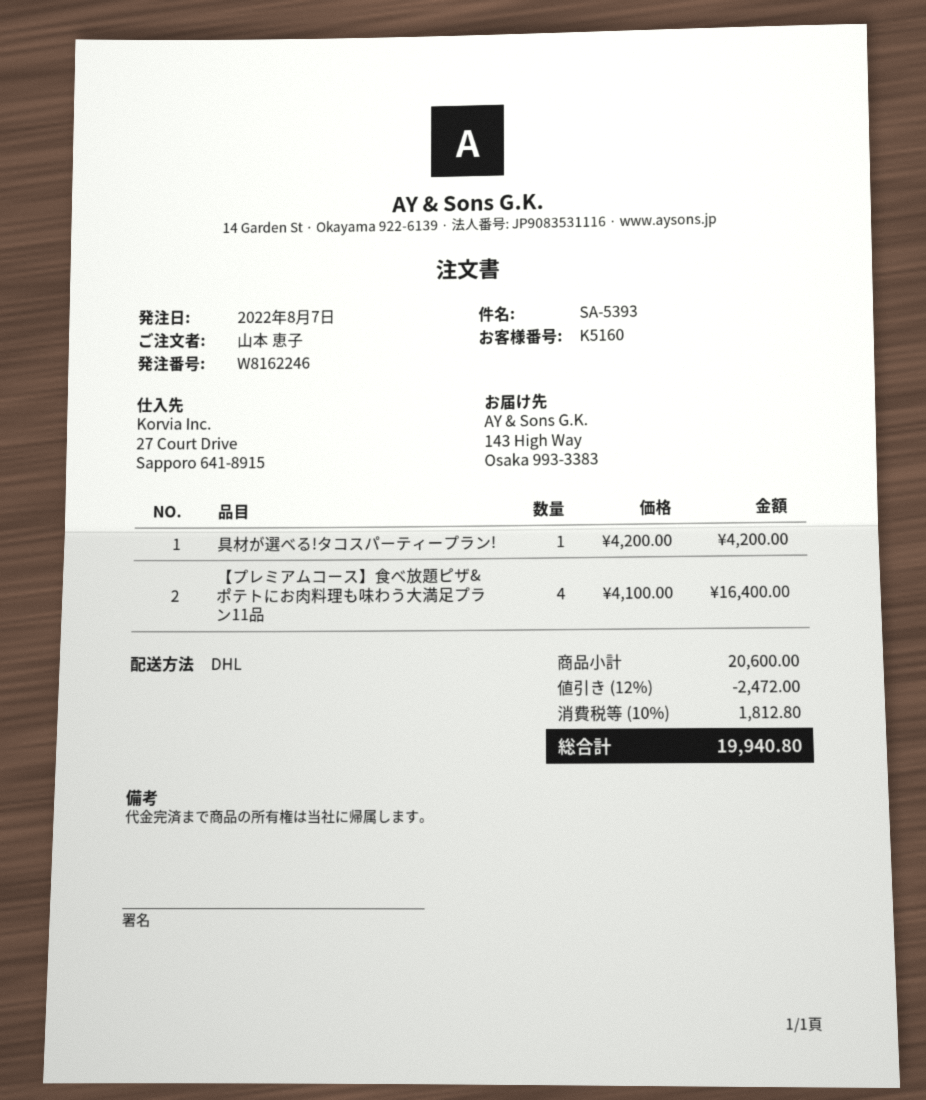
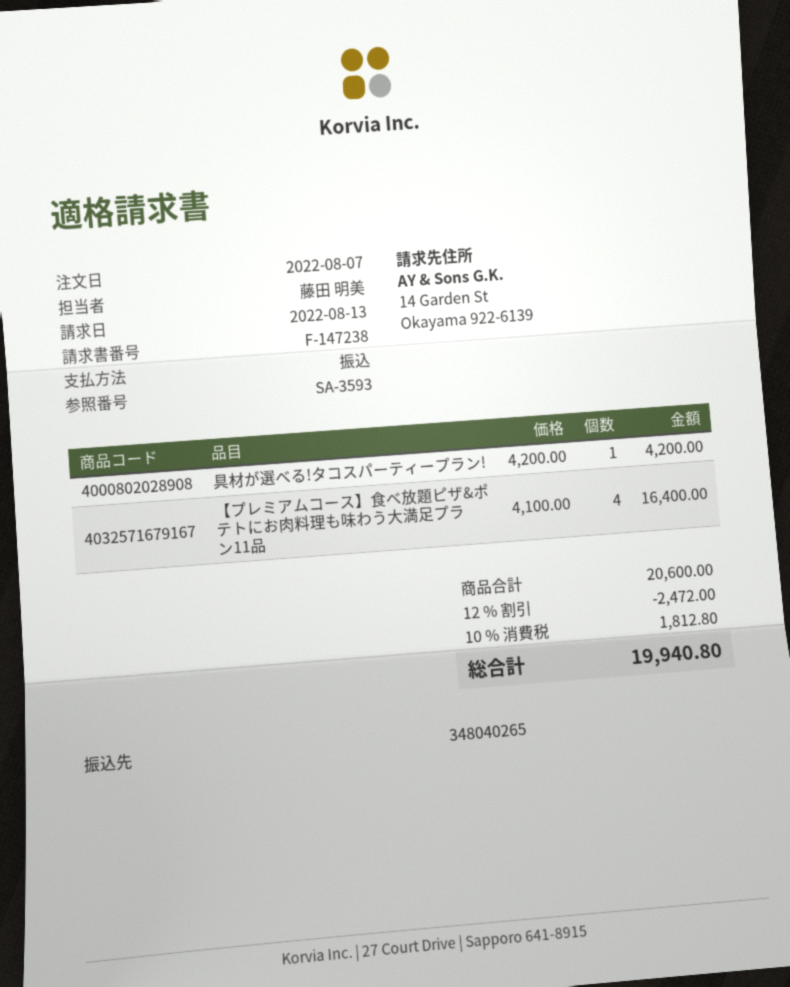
reference: SA-5393 -> SA-3593

